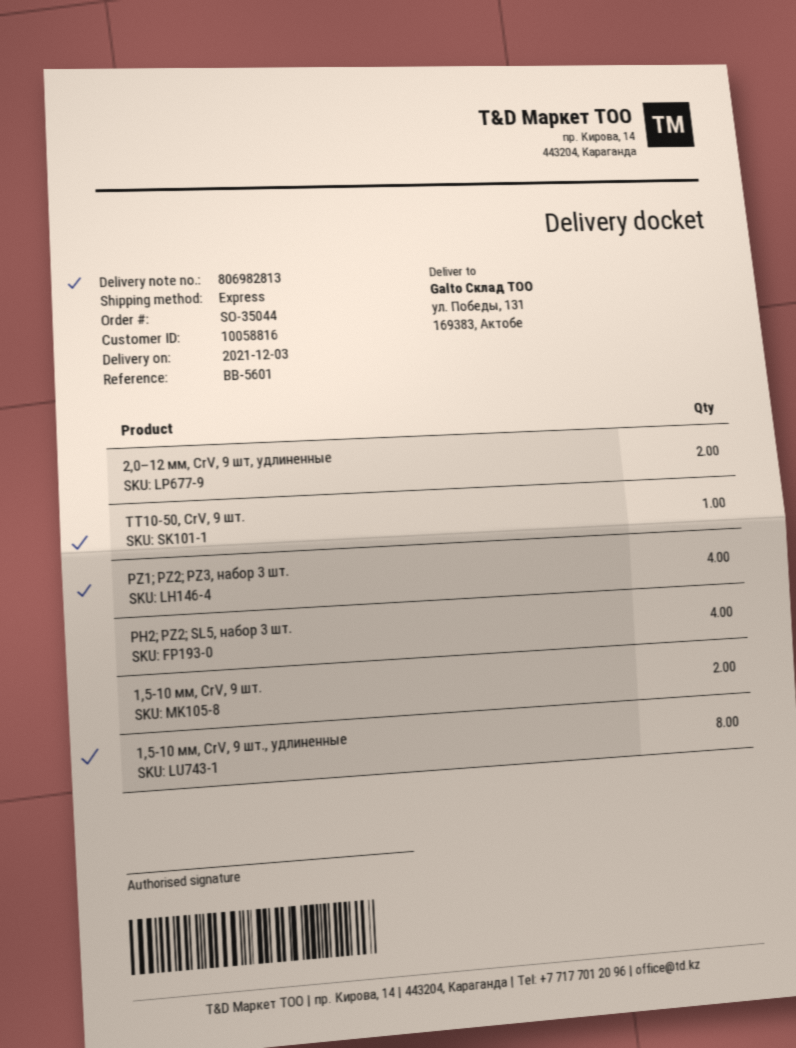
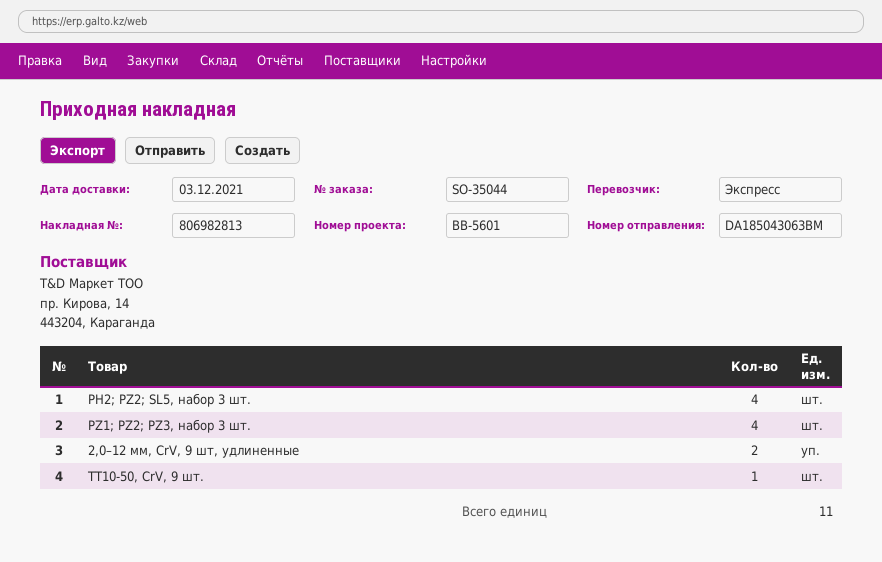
1,5-10 мм, CrV, 9 шт.: 2 -> none
1,5-10 мм, CrV, 9 шт., удлиненные: 8 -> none

